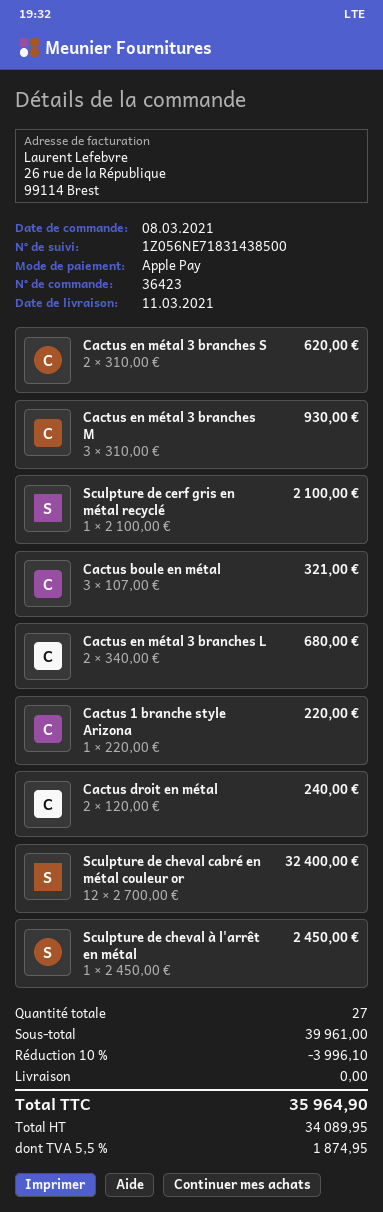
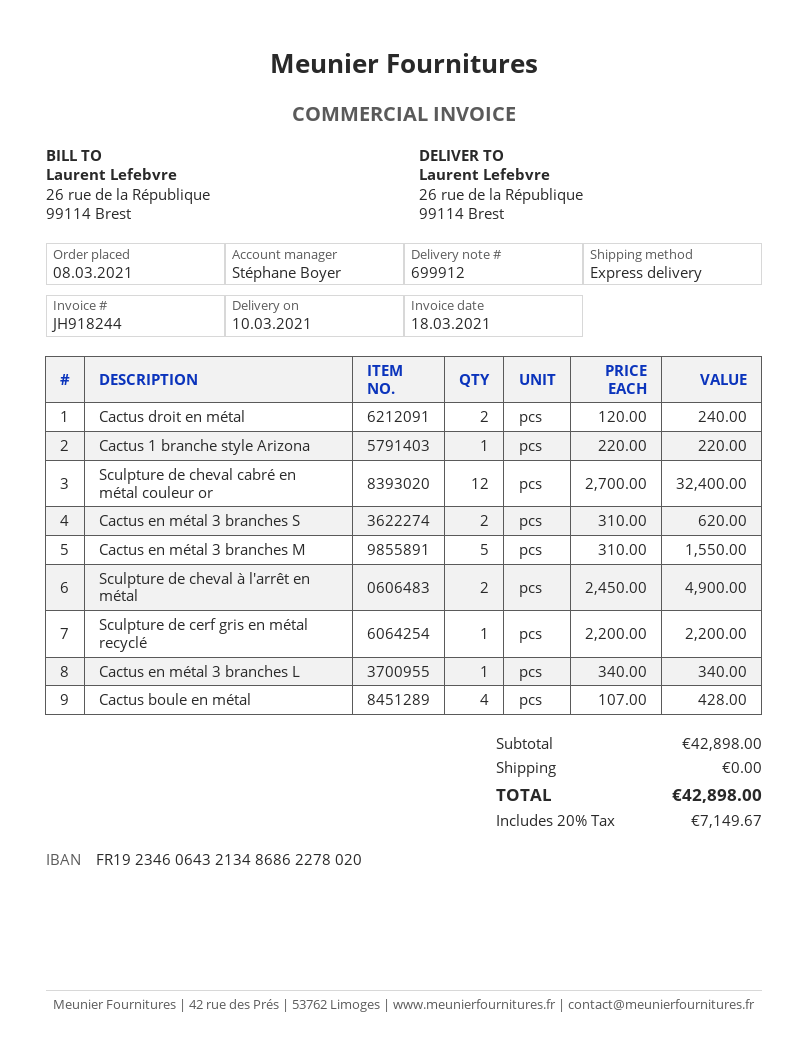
delivery date: 2021-03-11 -> 2021-03-10
Cactus en métal 3 branches M: 3 x 310.00 = 930.00 -> 5 x 310.00 = 1550.00
Sculpture de cerf gris en métal recyclé: 1 x 2100.00 = 2100.00 -> 1 x 2200.00 = 2200.00
Cactus boule en métal: 3 x 107.00 = 321.00 -> 4 x 107.00 = 428.00
Cactus en métal 3 branches L: 2 x 340.00 = 680.00 -> 1 x 340.00 = 340.00
Sculpture de cheval à l'arrêt en métal: 1 x 2450.00 = 2450.00 -> 2 x 2450.00 = 4900.00
subtotal: 39961.00 -> 42898.00
discount: 10% = 3996.10 -> none
tax: 5.5% = 1874.95 -> 20% = 7149.67
total: 35964.90 -> 42898.00

